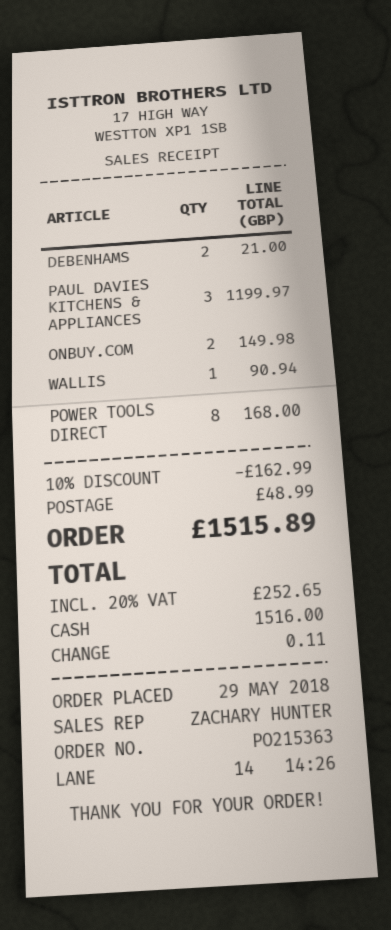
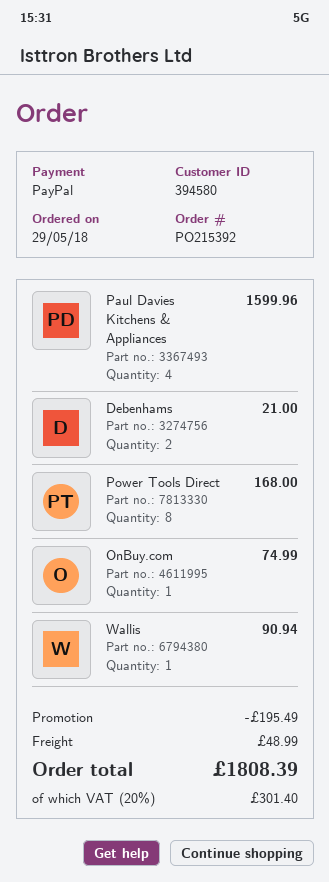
order number: PO215363 -> PO215392
payment method: cash -> PayPal
PAUL DAVIES KITCHENS & APPLIANCES: 3 for 1199.97 -> 4 for 1599.96
ONBUY.COM: 2 for 149.98 -> 1 for 74.99
discount: 162.99 -> 195.49
tax: 20% = 252.65 -> 20% = 301.40
total: 1515.89 -> 1808.39

